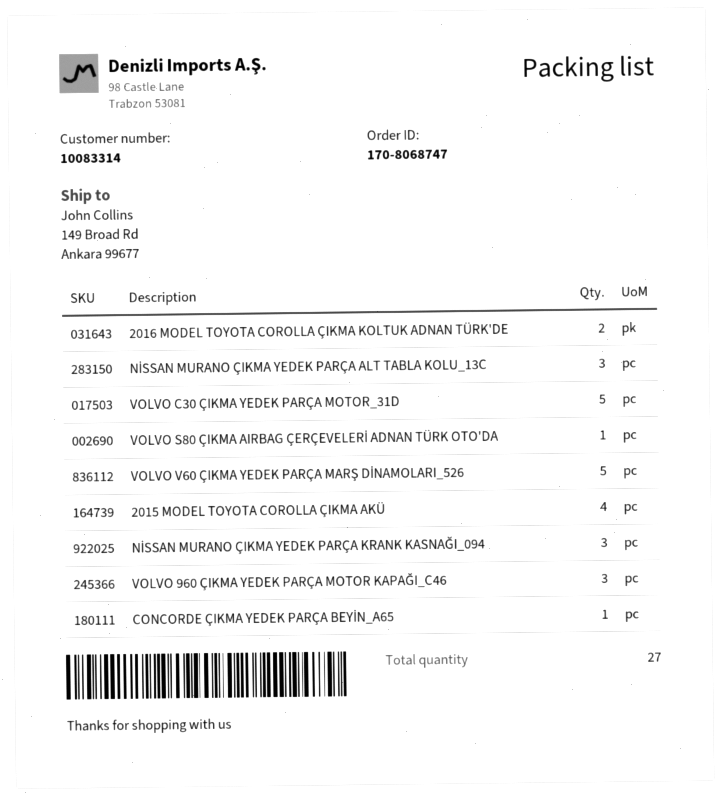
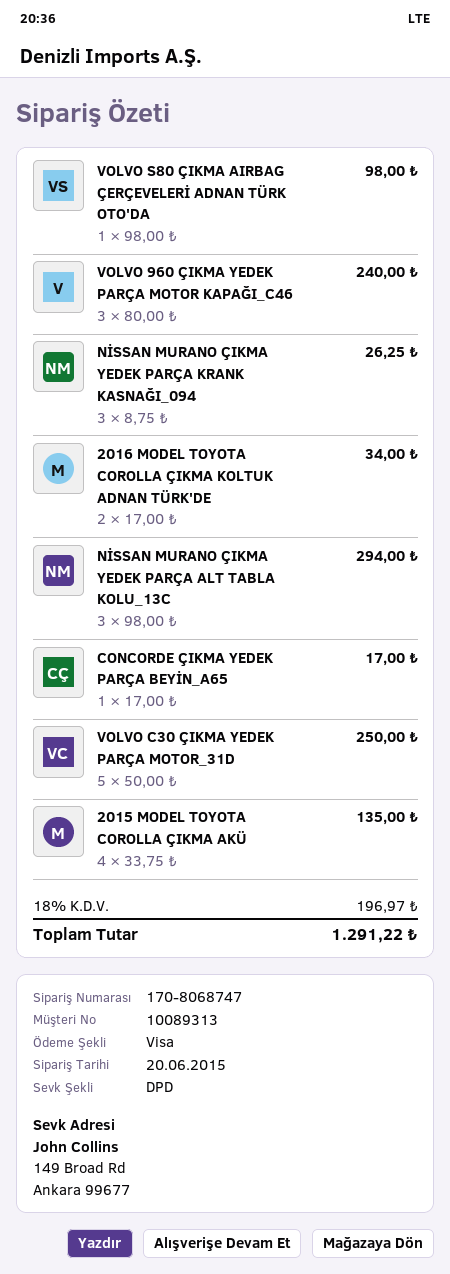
customer number: 10083314 -> 10089313
VOLVO V60 ÇIKMA YEDEK PARÇA MARŞ DİNAMOLARI_526: 5 -> none

